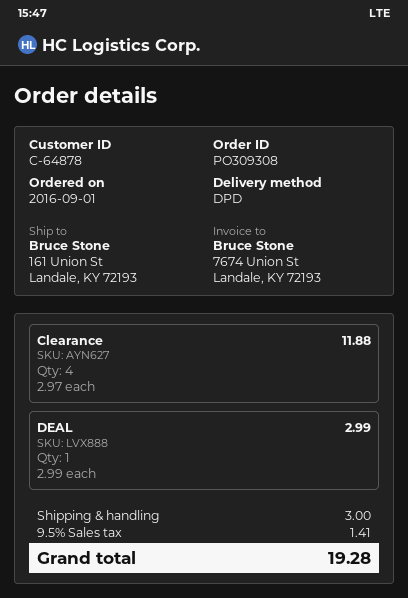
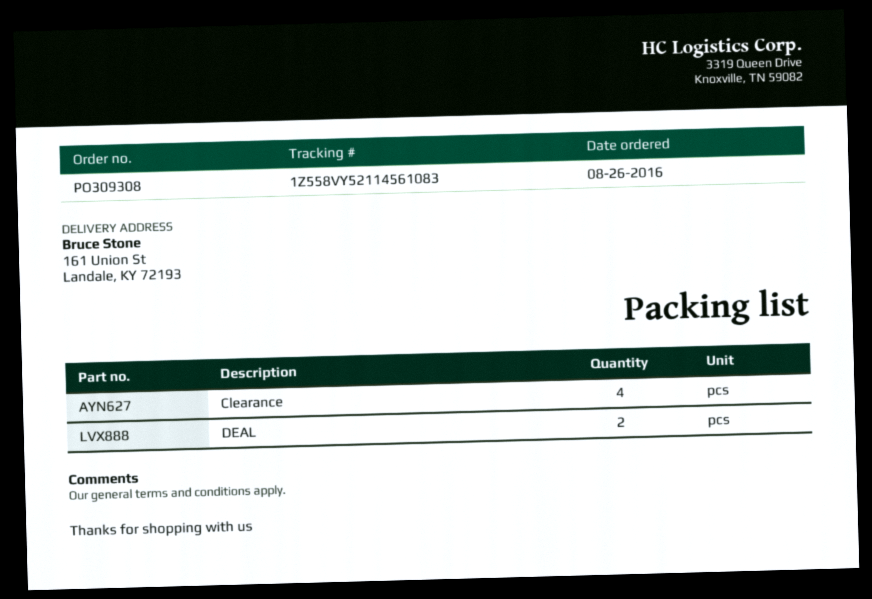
order date: 2016-09-01 -> 2016-08-26
DEAL: 1 -> 2

